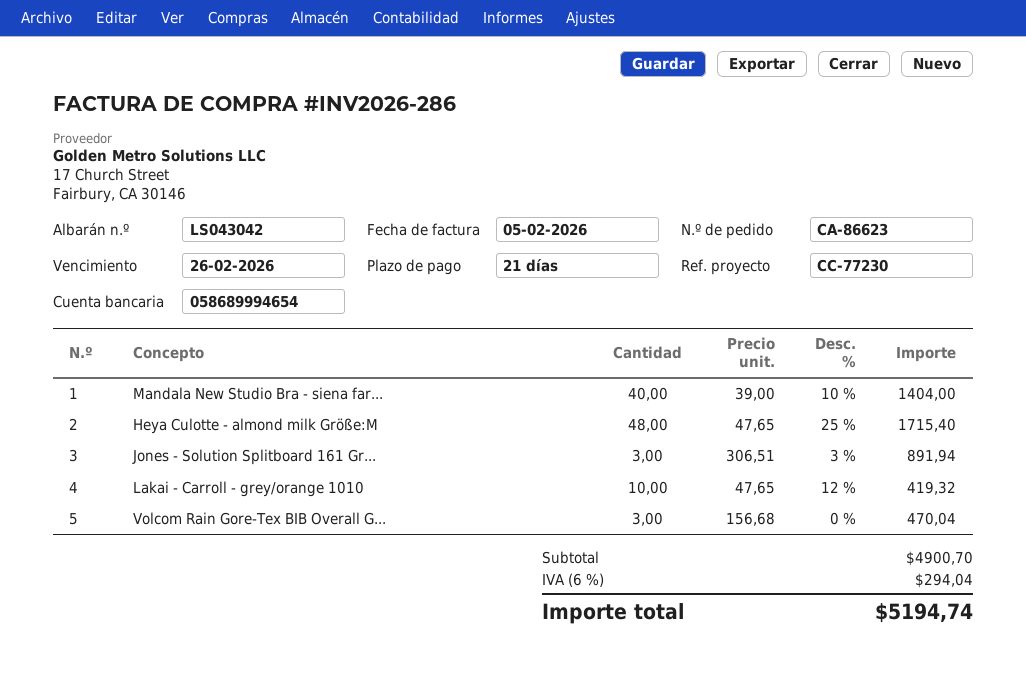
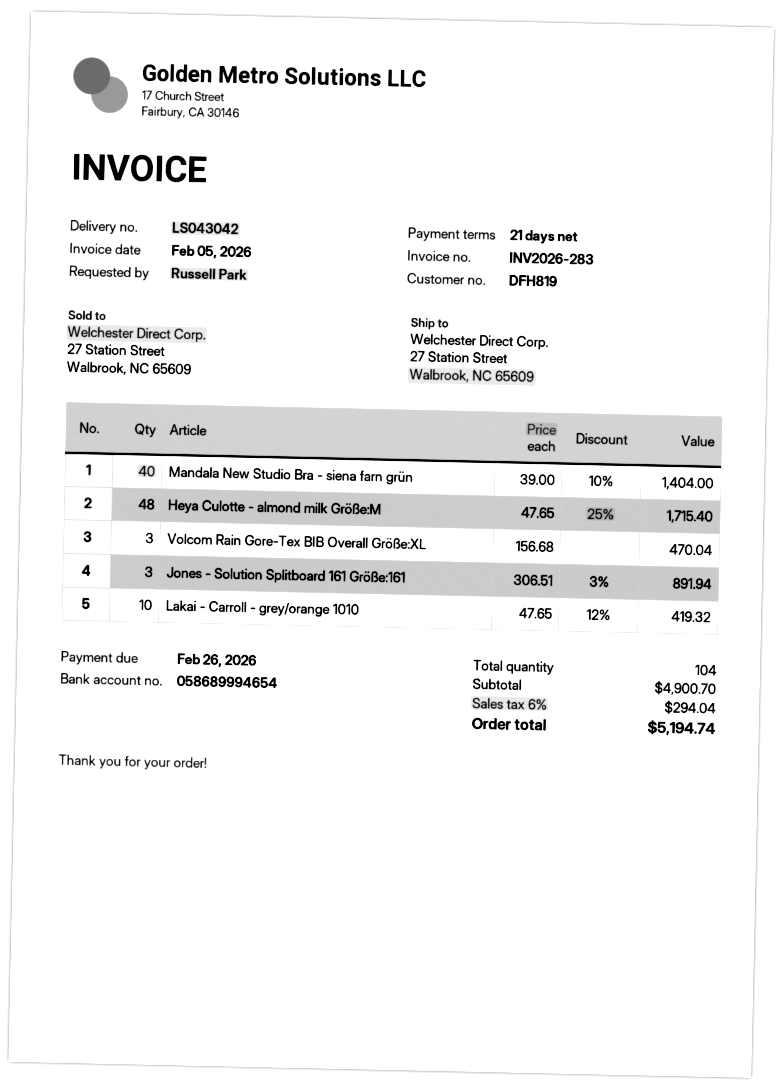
invoice number: INV2026-286 -> INV2026-283

